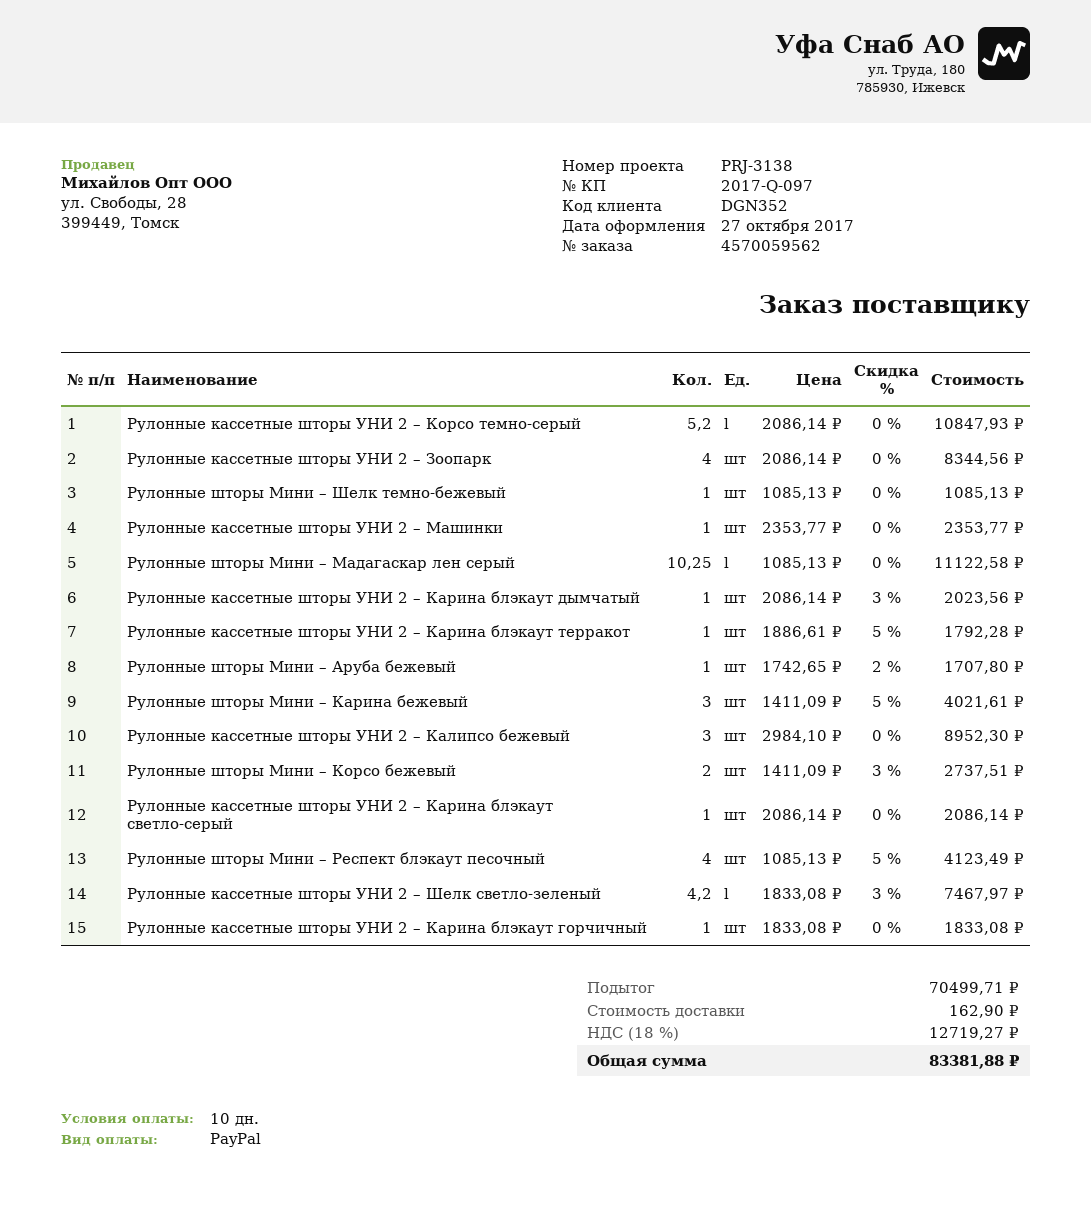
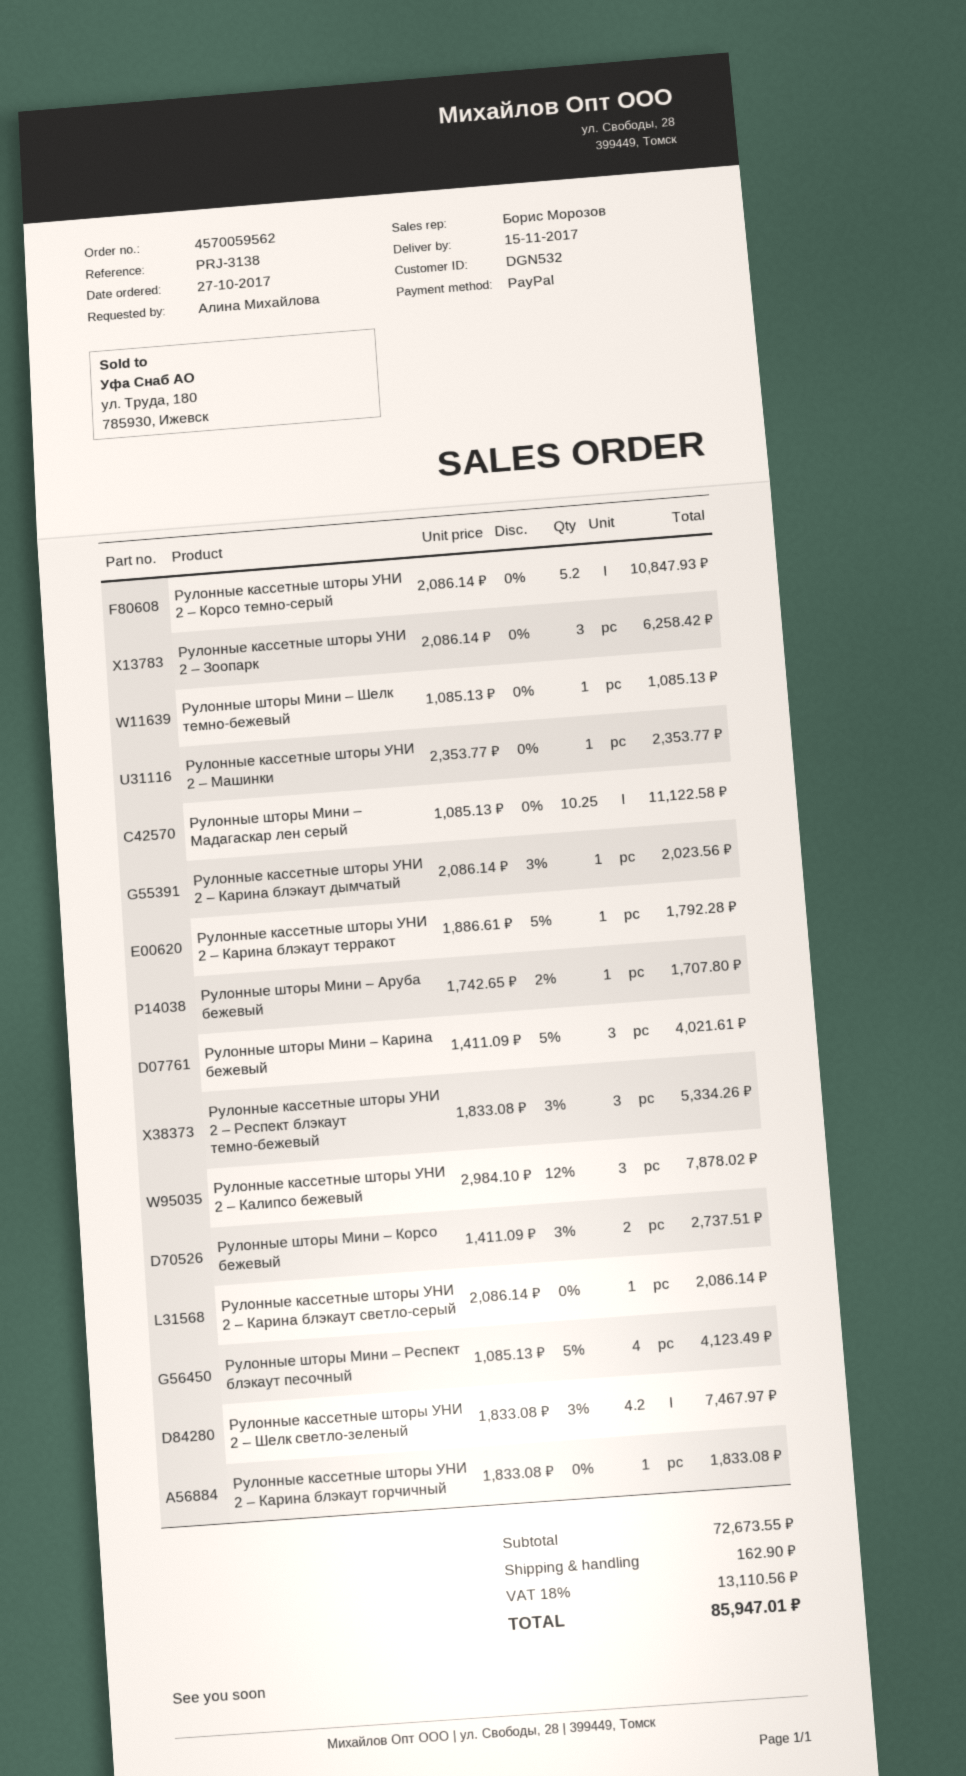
customer number: DGN352 -> DGN532
Рулонные кассетные шторы УНИ 2 – Зоопарк: 4 x 2086.14 = 8344.56 -> 3 x 2086.14 = 6258.42
Рулонные кассетные шторы УНИ 2 – Калипсо бежевый: 3 x 2984.10 = 8952.30 -> 3 x 2984.10 - 12% = 7878.02
Рулонные кассетные шторы УНИ 2 – Респект блэкаут темно-бежевый: none -> 3 x 1833.08 - 3% = 5334.26
subtotal: 70499.71 -> 72673.55
tax: 18% = 12719.27 -> 18% = 13110.56
total: 83381.88 -> 85947.01

